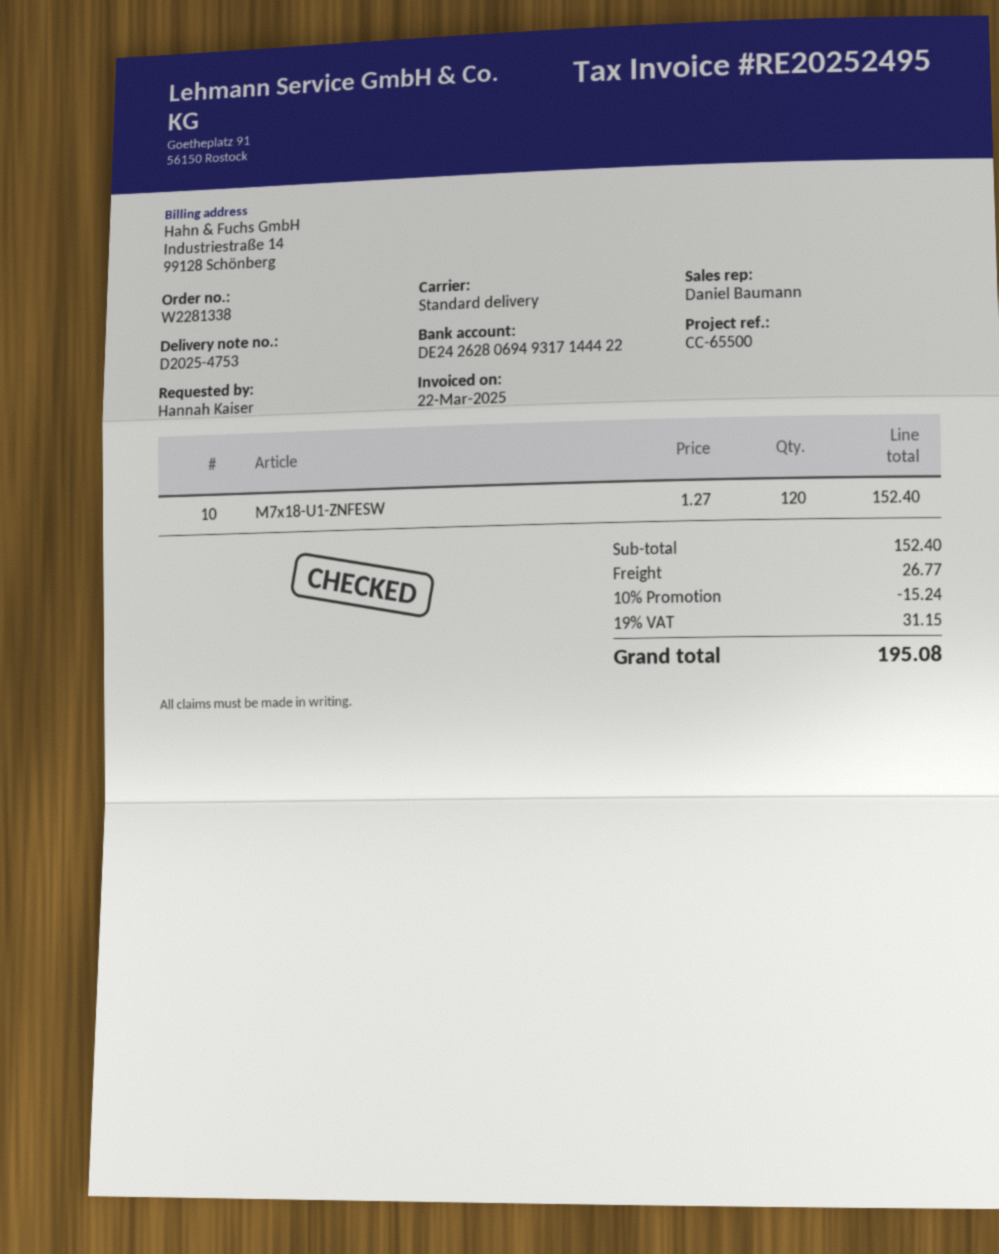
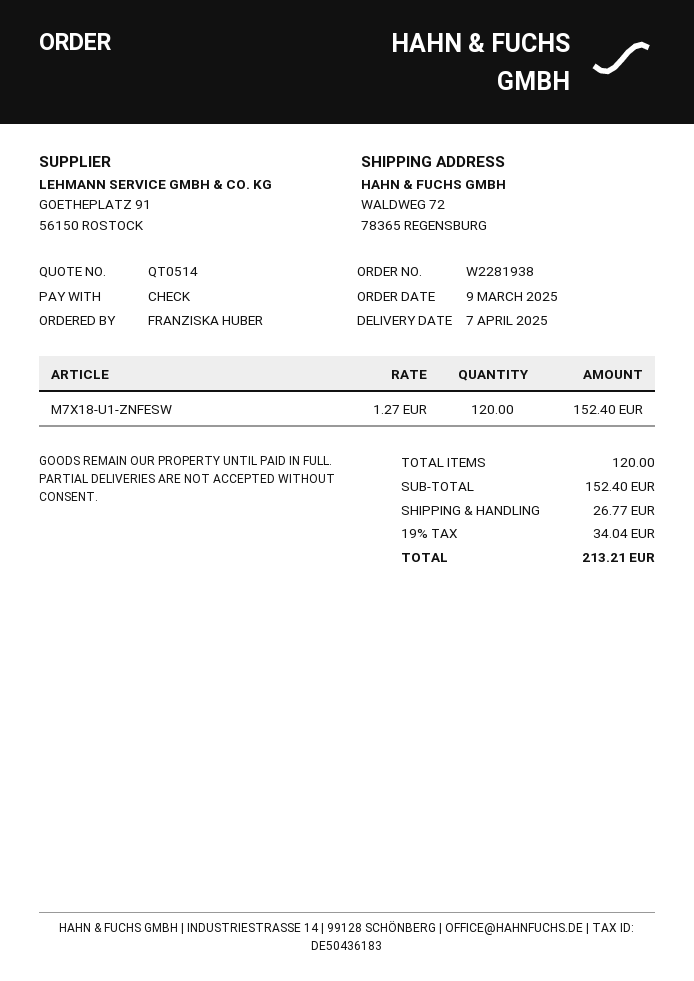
order number: W2281338 -> W2281938
ordered by: Hannah Kaiser -> FRANZISKA HUBER
discount: 10% = 15.24 -> none
tax: 19% = 31.15 -> 19% = 34.04
total: 195.08 -> 213.21

